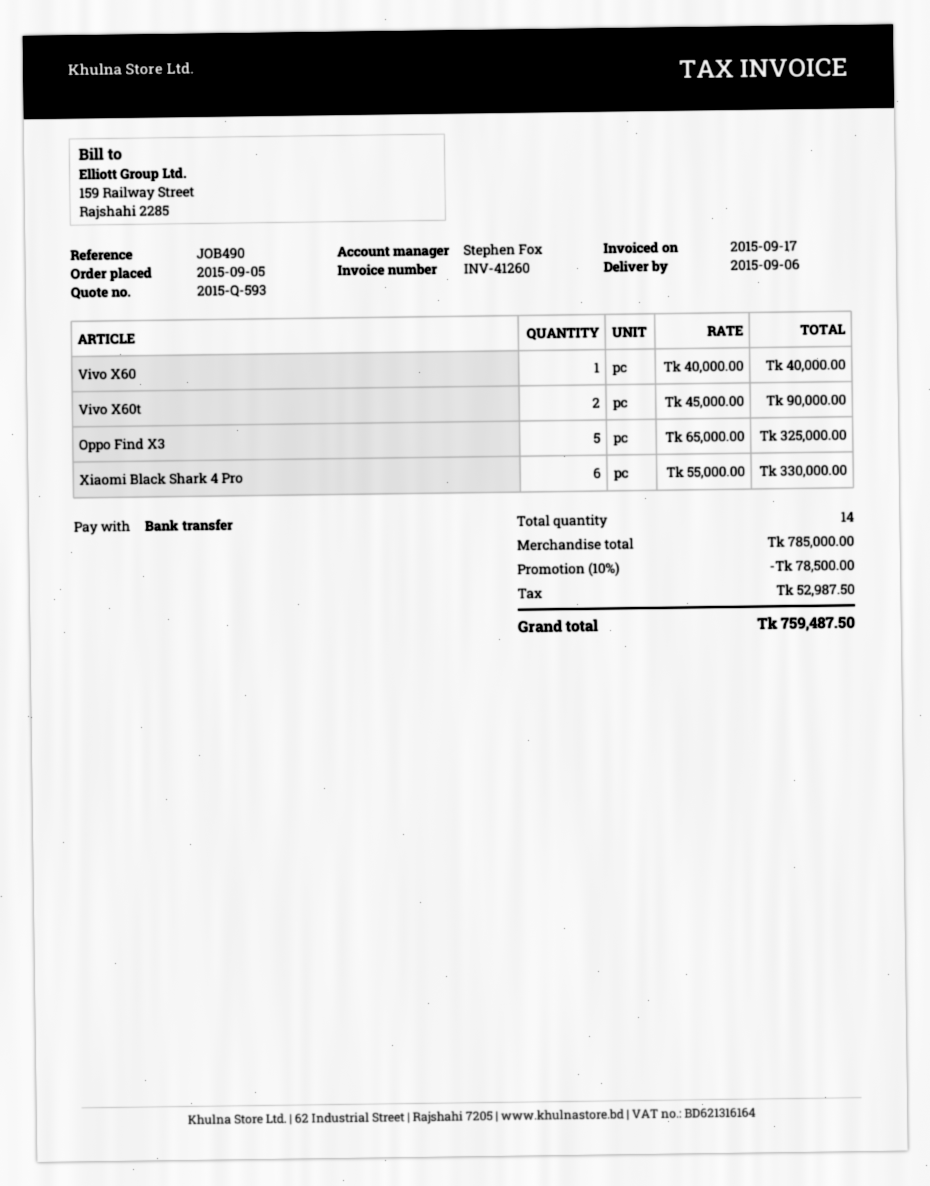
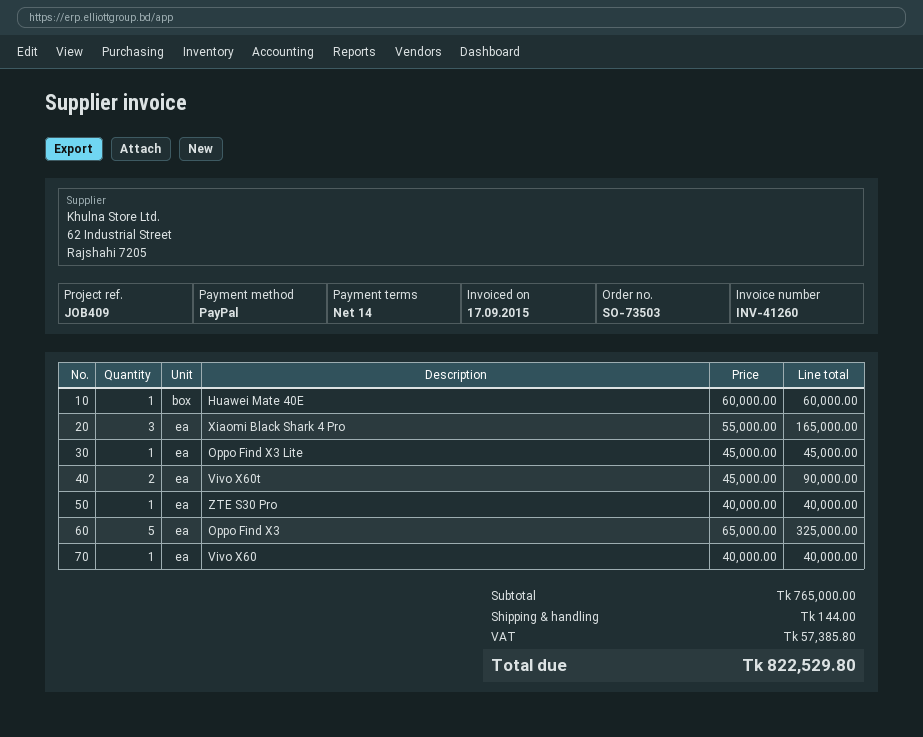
reference: JOB490 -> JOB409
payment method: bank transfer -> PayPal
Xiaomi Black Shark 4 Pro: 6 x 55000.00 = 330000.00 -> 3 x 55000.00 = 165000.00
Huawei Mate 40E: none -> 1 x 60000.00 = 60000.00
Oppo Find X3 Lite: none -> 1 x 45000.00 = 45000.00
ZTE S30 Pro: none -> 1 x 40000.00 = 40000.00
subtotal: 785000.00 -> 765000.00
discount: 10% = 78500.00 -> none
shipping: none -> 144.00
tax: 52987.50 -> 57385.80
total: 759487.50 -> 822529.80

